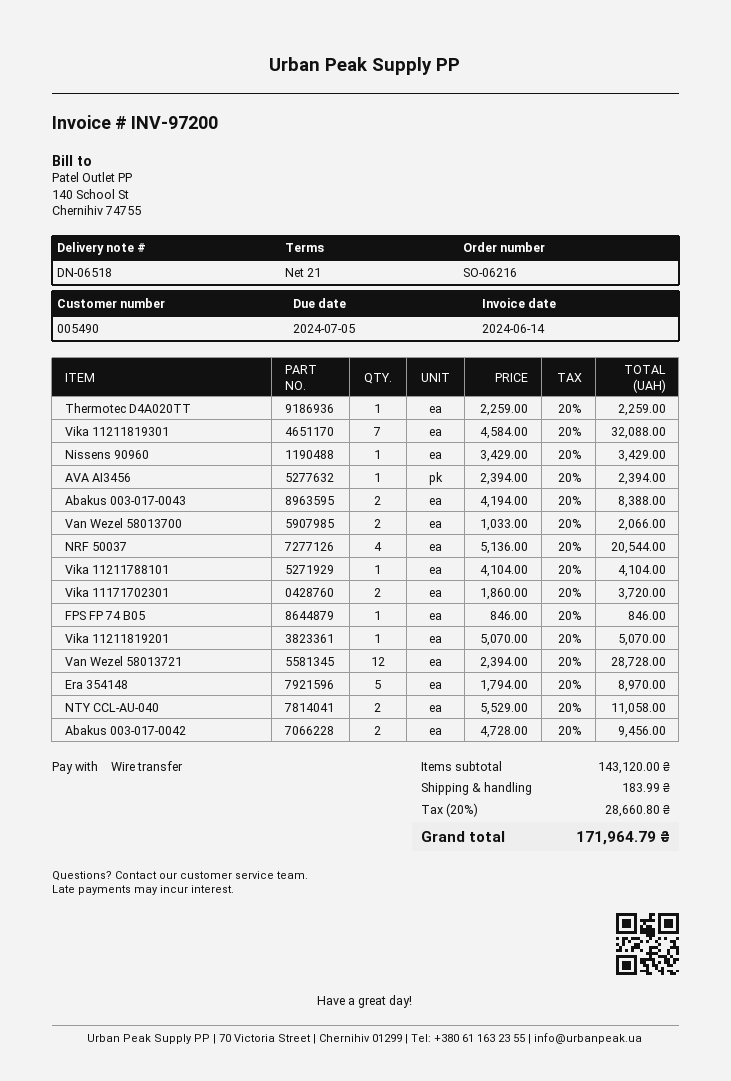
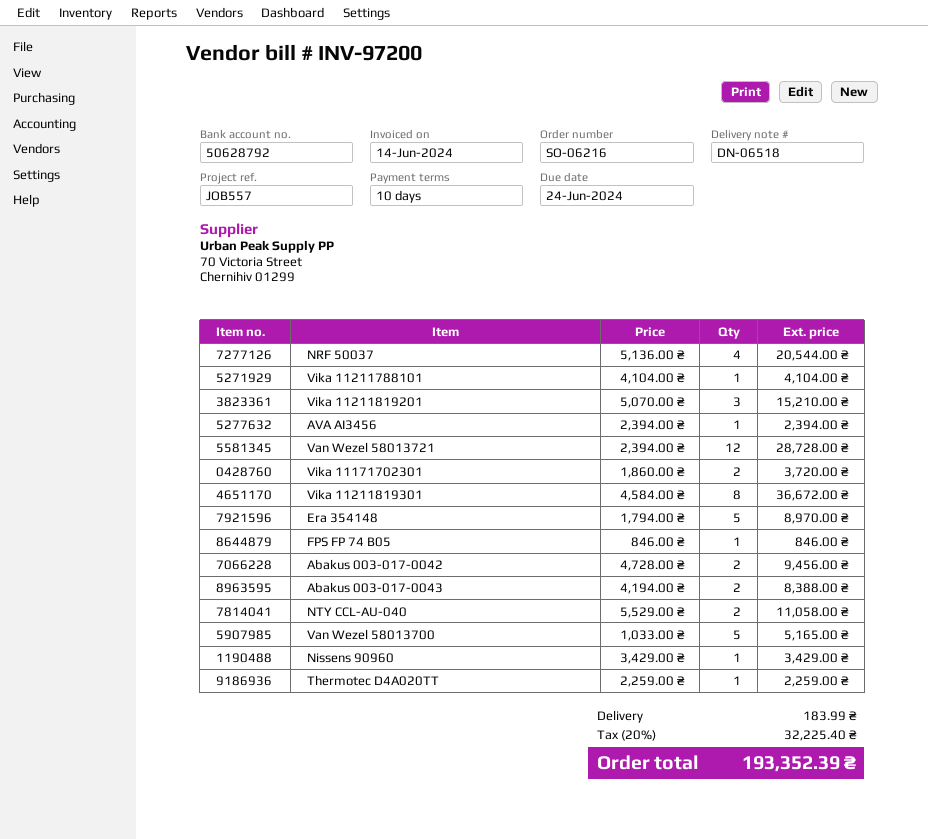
payment terms: 21 days -> 10 days
due date: 2024-07-05 -> 2024-06-24
Vika 11211819301: 7 x 4584.00 = 32088.00 -> 8 x 4584.00 = 36672.00
Van Wezel 58013700: 2 x 1033.00 = 2066.00 -> 5 x 1033.00 = 5165.00
Vika 11211819201: 1 x 5070.00 = 5070.00 -> 3 x 5070.00 = 15210.00
tax: 20% = 28660.80 -> 20% = 32225.40
total: 171964.79 -> 193352.39

